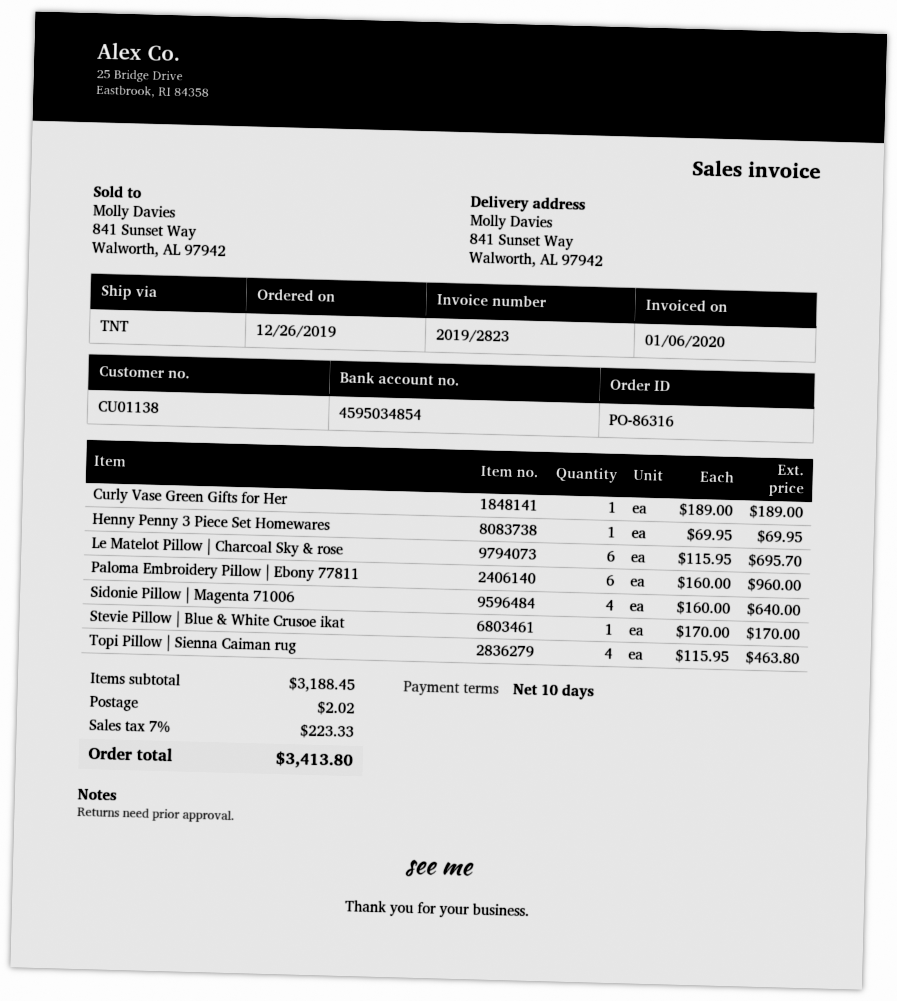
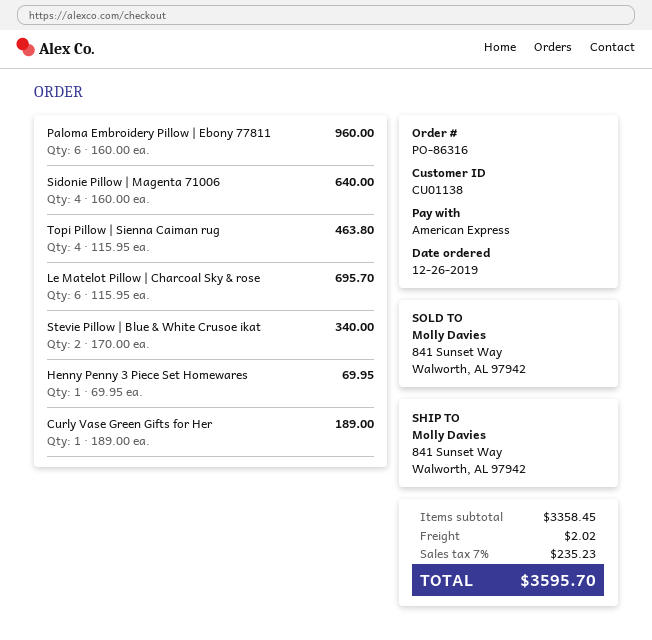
Stevie Pillow | Blue & White Crusoe ikat: 1 x 170.00 = 170.00 -> 2 x 170.00 = 340.00
subtotal: 3188.45 -> 3358.45
tax: 7% = 223.33 -> 7% = 235.23
total: 3413.80 -> 3595.70

